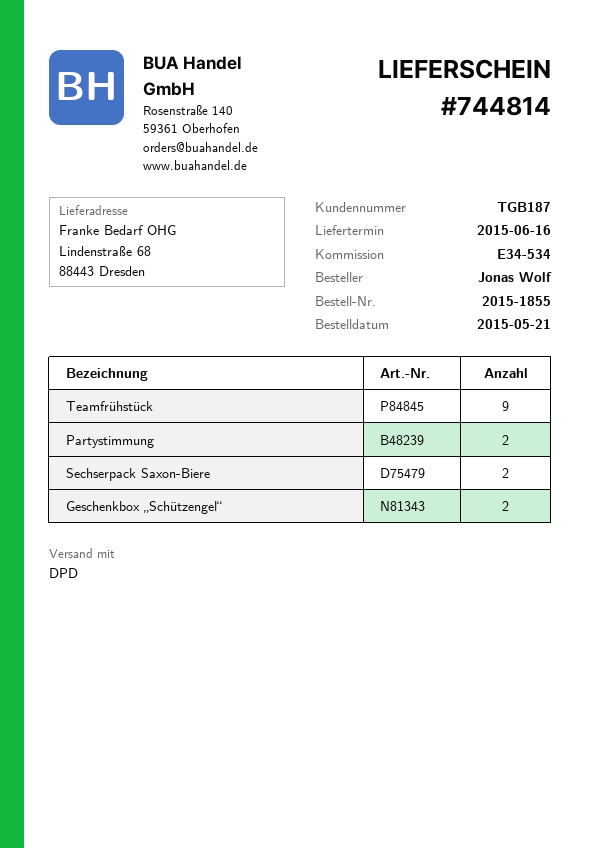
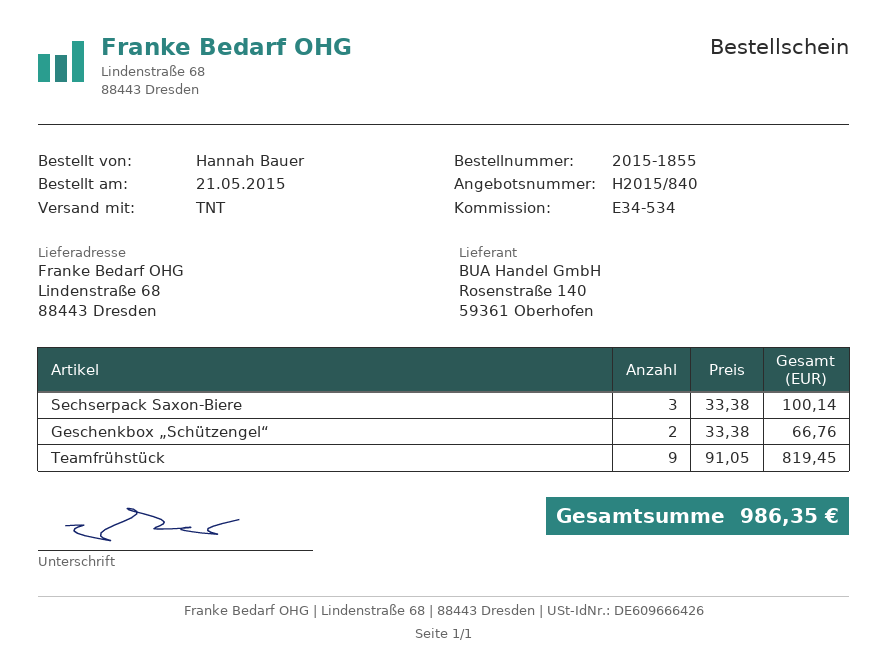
ordered by: Jonas Wolf -> Hannah Bauer
shipping method: DPD -> TNT
Partystimmung: 2 -> none
Sechserpack Saxon-Biere: 2 -> 3

